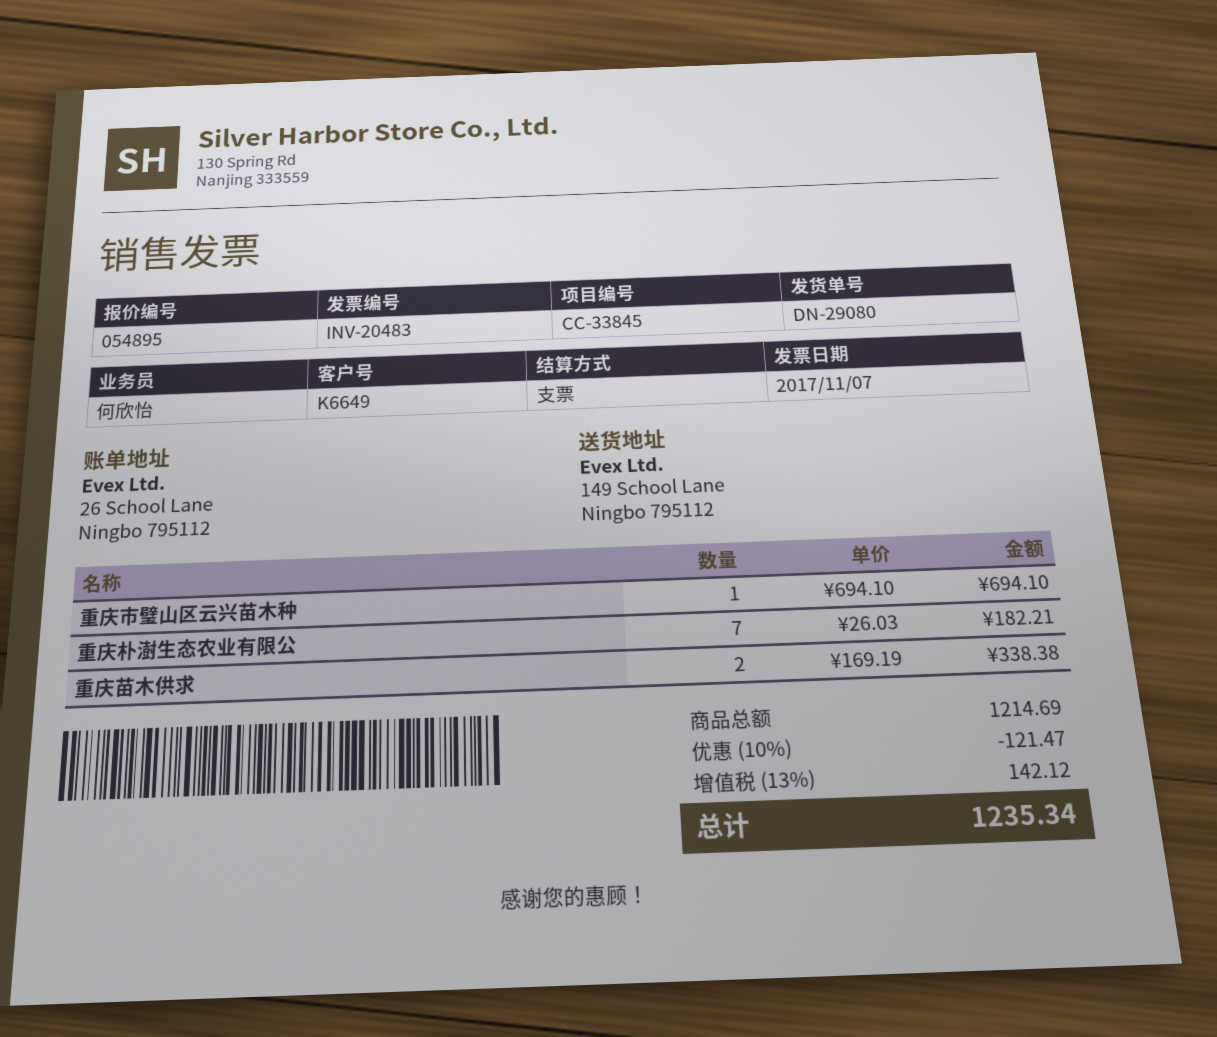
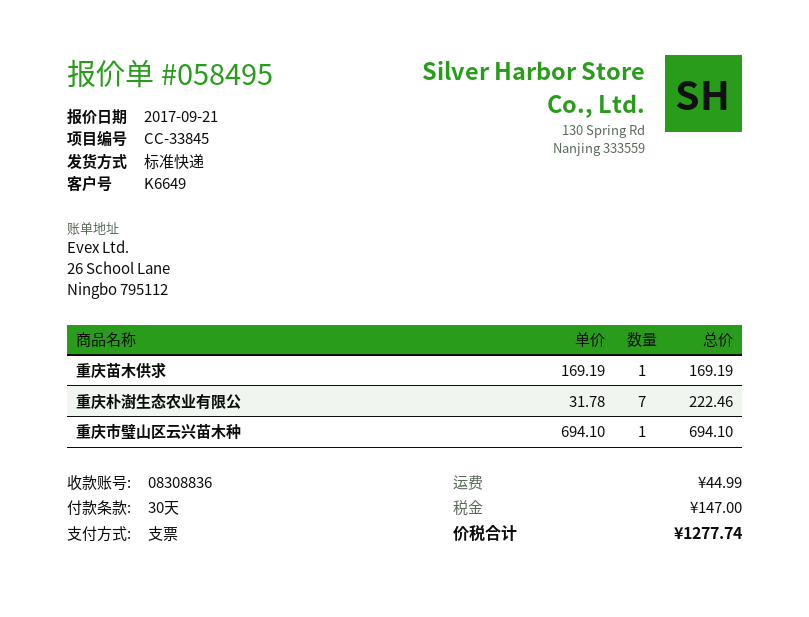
quote number: 054895 -> 058495
重庆朴澍生态农业有限公: 7 x 26.03 = 182.21 -> 7 x 31.78 = 222.46
重庆苗木供求: 2 x 169.19 = 338.38 -> 1 x 169.19 = 169.19
discount: 10% = 121.47 -> none
shipping: none -> 44.99
tax: 142.12 -> 147.00
total: 1235.34 -> 1277.74

